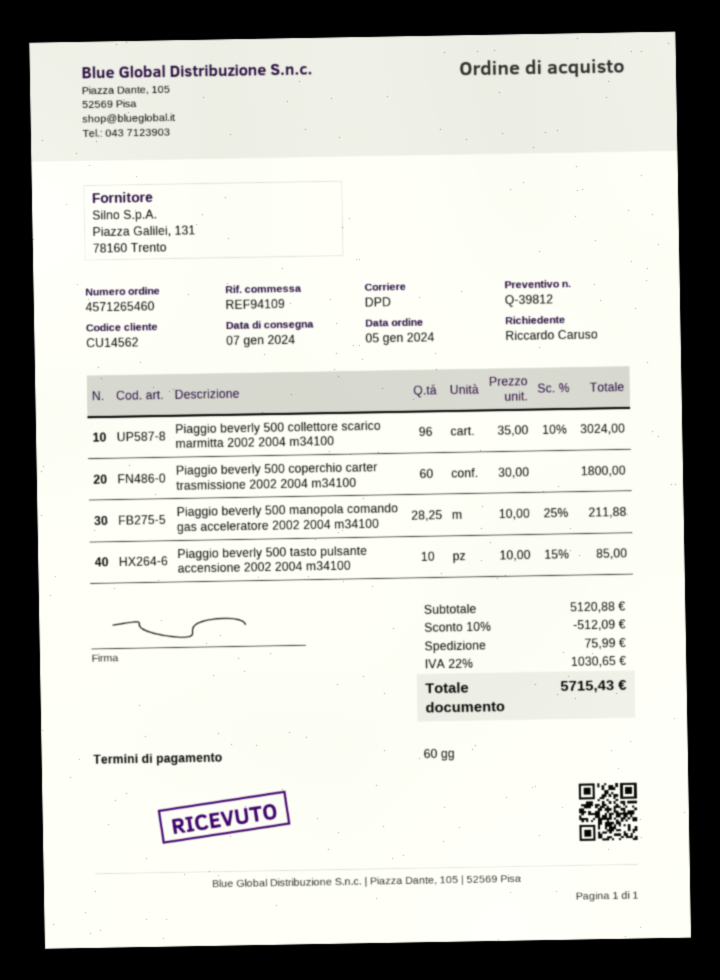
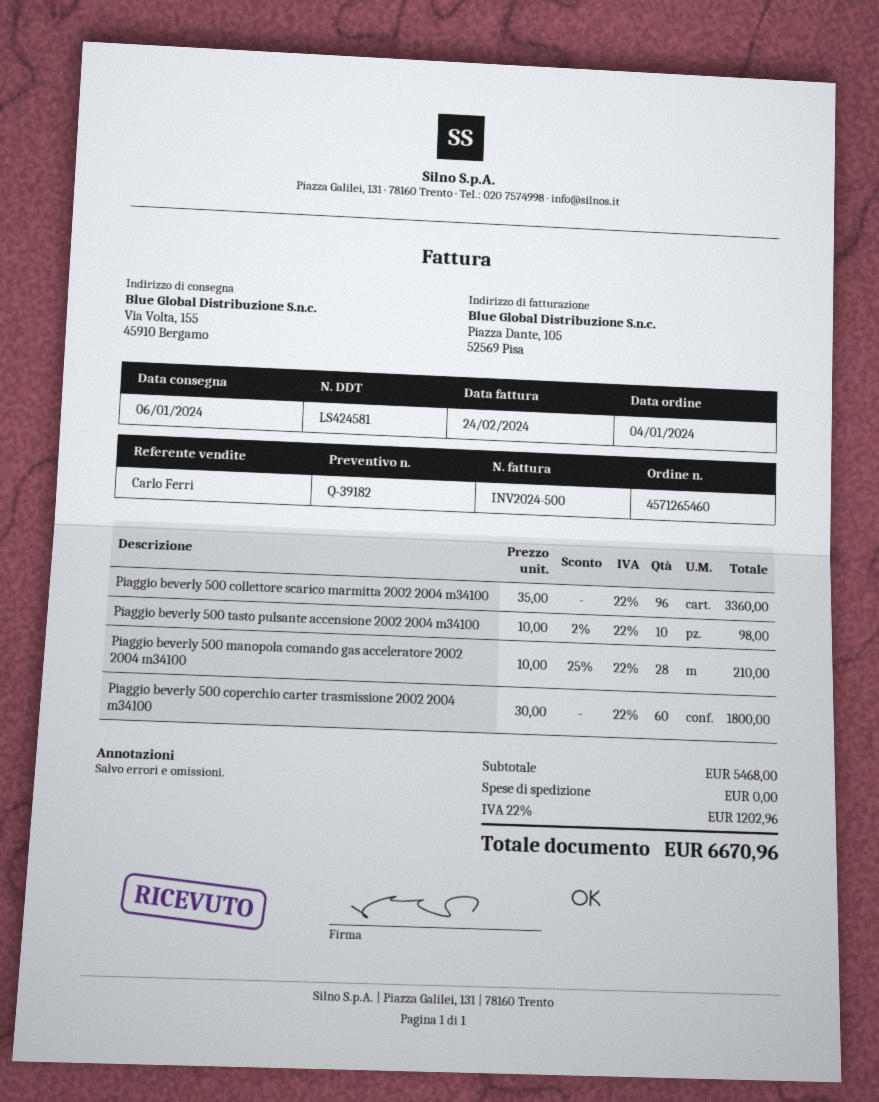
quote number: Q-39812 -> Q-39182
order date: 2024-01-05 -> 2024-01-04
delivery date: 2024-01-07 -> 2024-01-06
Piaggio beverly 500 collettore scarico marmitta 2002 2004 m34100: 96 x 35.00 - 10% = 3024.00 -> 96 x 35.00 = 3360.00
Piaggio beverly 500 manopola comando gas acceleratore 2002 2004 m34100: 28.25 x 10.00 - 25% = 211.88 -> 28 x 10.00 - 25% = 210.00
Piaggio beverly 500 tasto pulsante accensione 2002 2004 m34100: 10 x 10.00 - 15% = 85.00 -> 10 x 10.00 - 2% = 98.00
subtotal: 5120.88 -> 5468.00
discount: 10% = 512.09 -> none
shipping: 75.99 -> 0.00
tax: 22% = 1030.65 -> 22% = 1202.96
total: 5715.43 -> 6670.96

